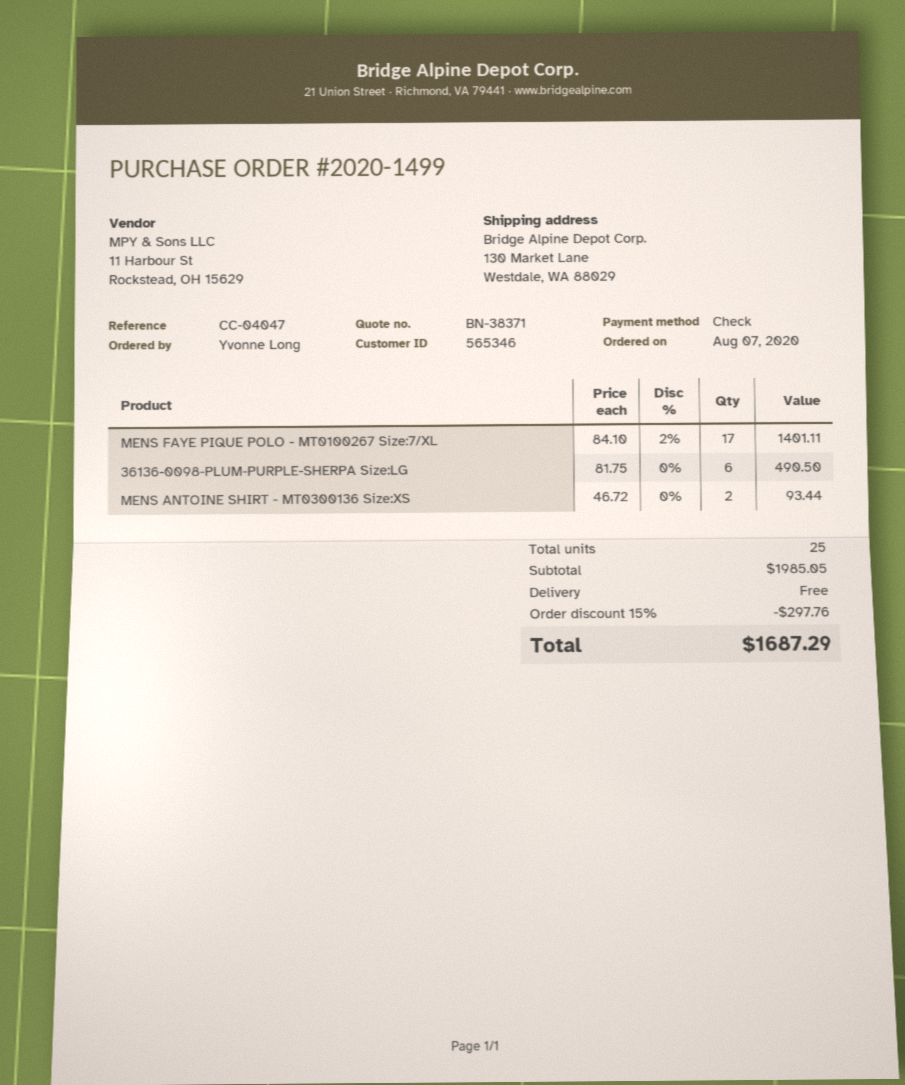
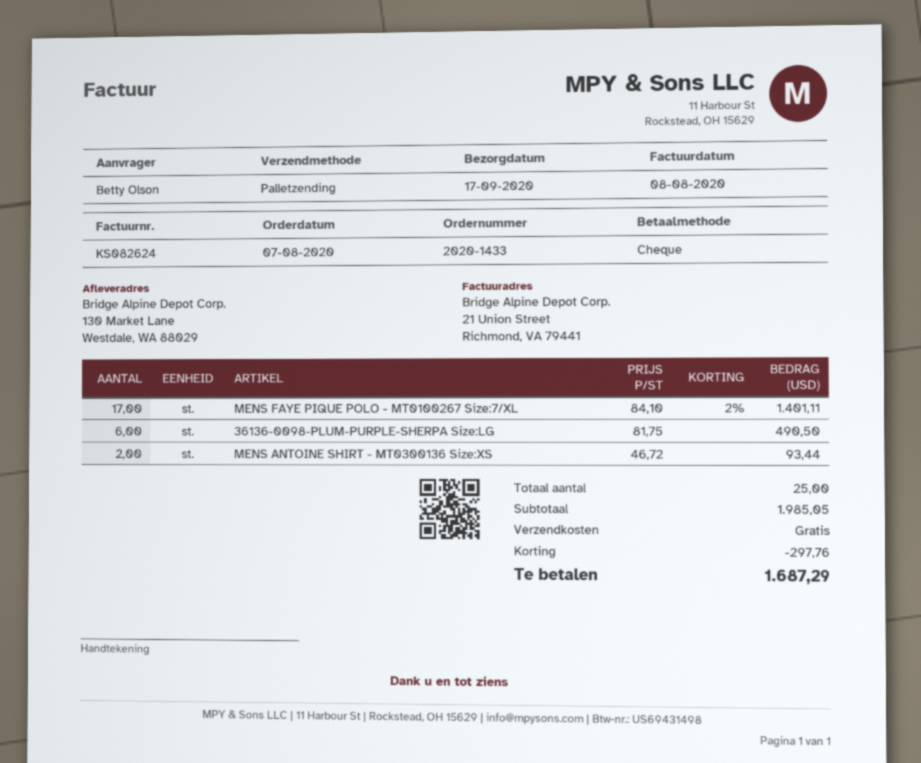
order number: 2020-1499 -> 2020-1433
ordered by: Yvonne Long -> Betty Olson

